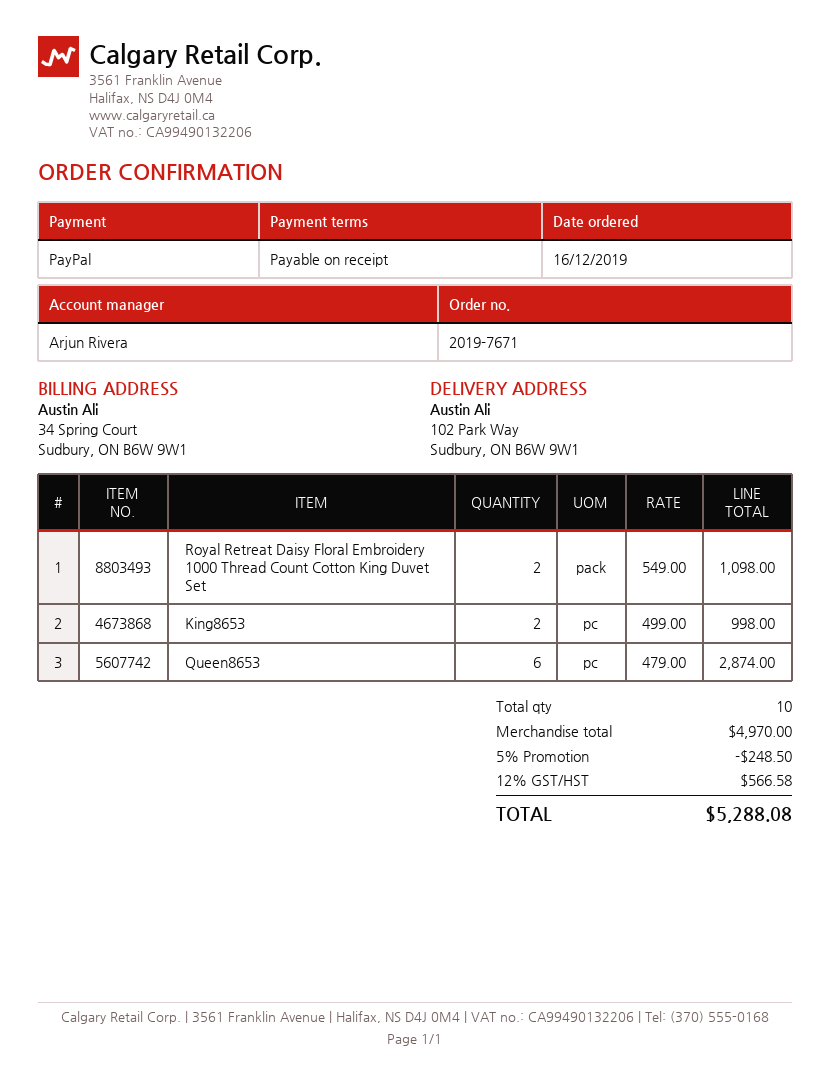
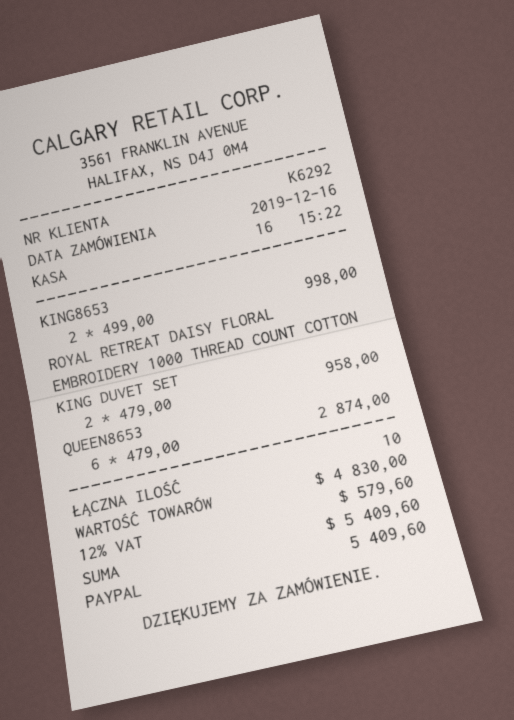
Royal Retreat Daisy Floral Embroidery 1000 Thread Count Cotton King Duvet Set: 2 x 549.00 = 1098.00 -> 2 x 479.00 = 958.00
subtotal: 4970.00 -> 4830.00
discount: 5% = 248.50 -> none
tax: 12% = 566.58 -> 12% = 579.60
total: 5288.08 -> 5409.60

